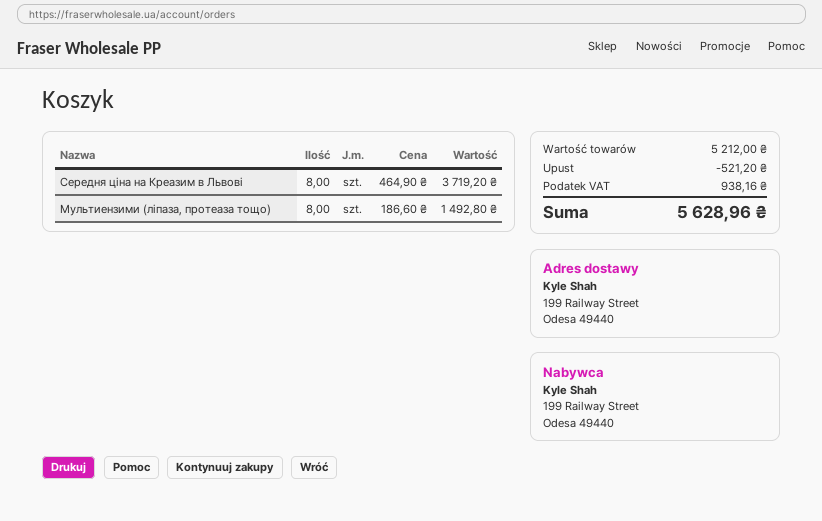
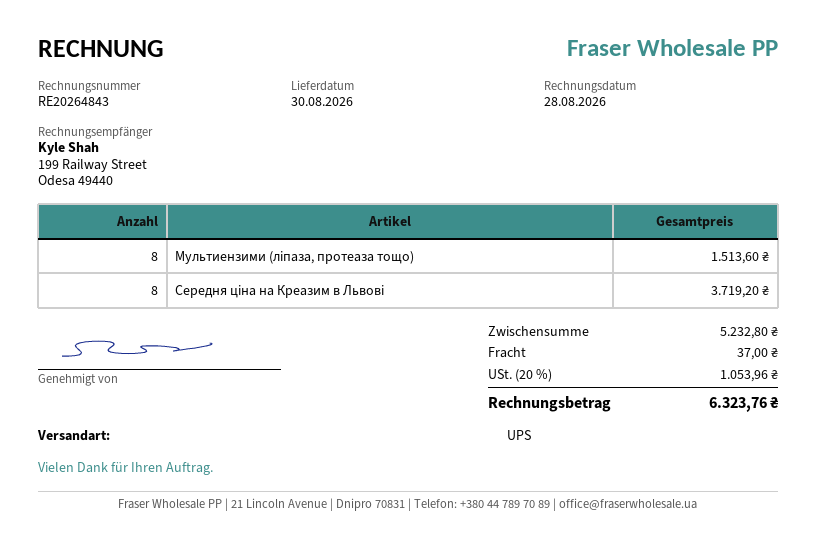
Мультиензими (ліпаза, протеаза тощо): 8 for 1492.80 -> 8 for 1513.60
subtotal: 5212.00 -> 5232.80
discount: 521.20 -> none
shipping: none -> 37.00
tax: 938.16 -> 1053.96
total: 5628.96 -> 6323.76

